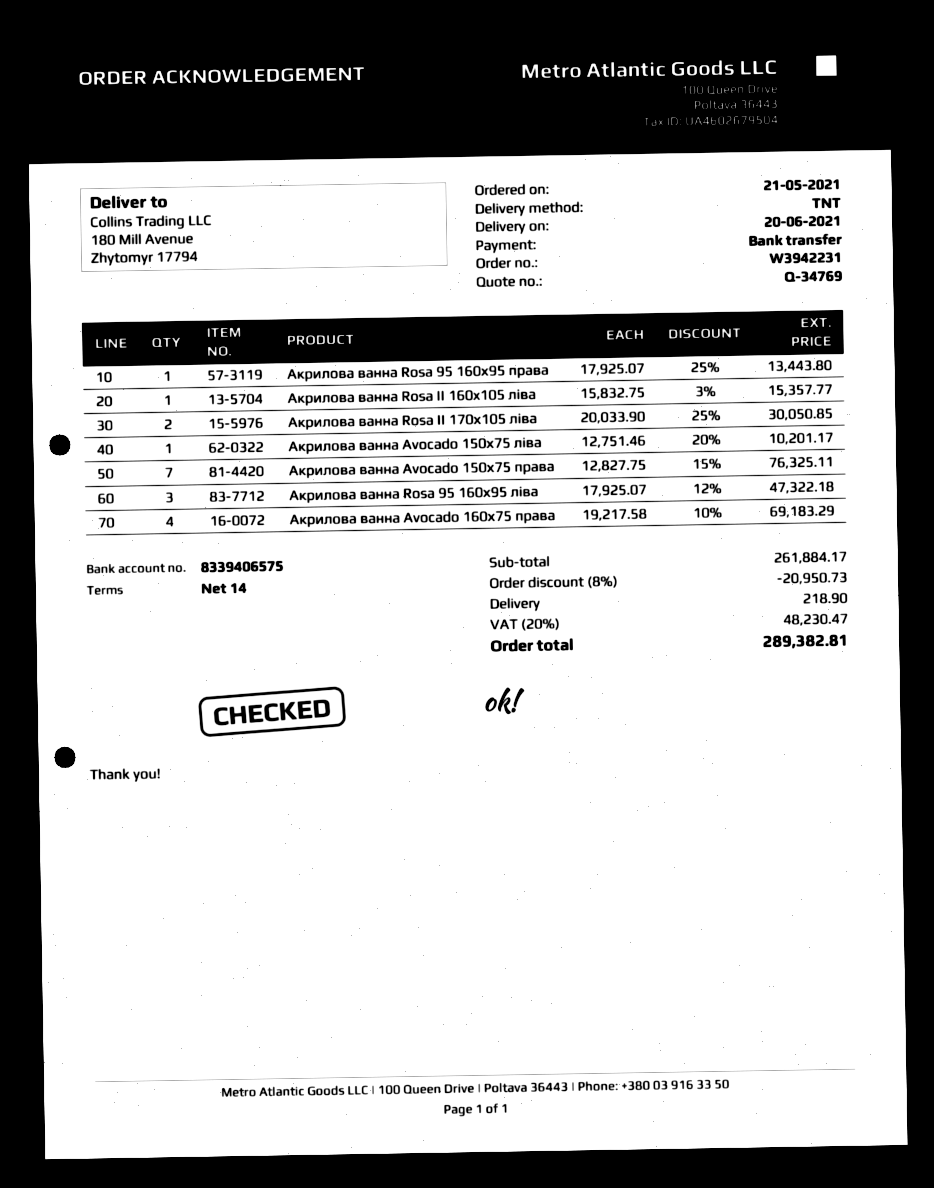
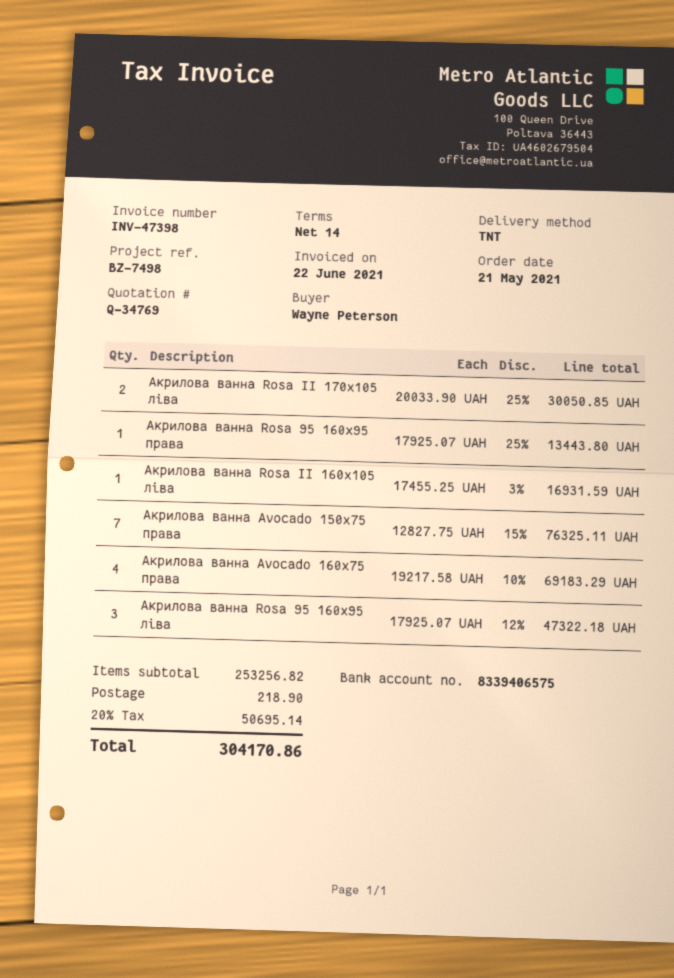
Акрилова ванна Rosa II 160x105 ліва: 1 x 15832.75 - 3% = 15357.77 -> 1 x 17455.25 - 3% = 16931.59
Акрилова ванна Avocado 150х75 ліва: 1 x 12751.46 - 20% = 10201.17 -> none
subtotal: 261884.17 -> 253256.82
discount: 8% = 20950.73 -> none
tax: 20% = 48230.47 -> 20% = 50695.14
total: 289382.81 -> 304170.86

